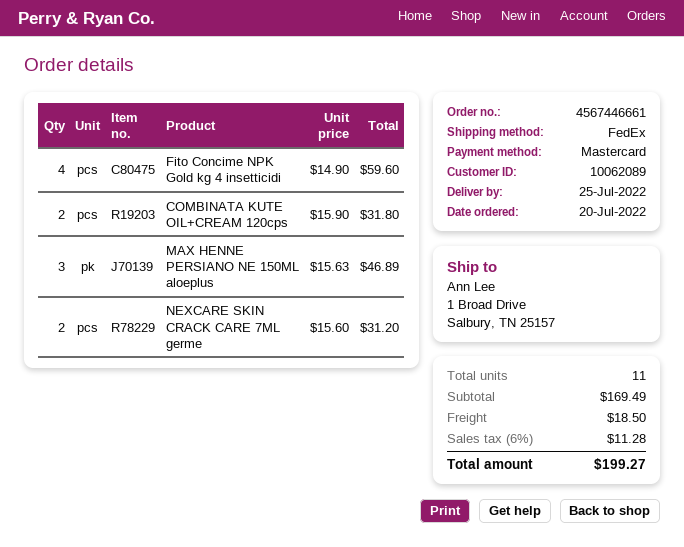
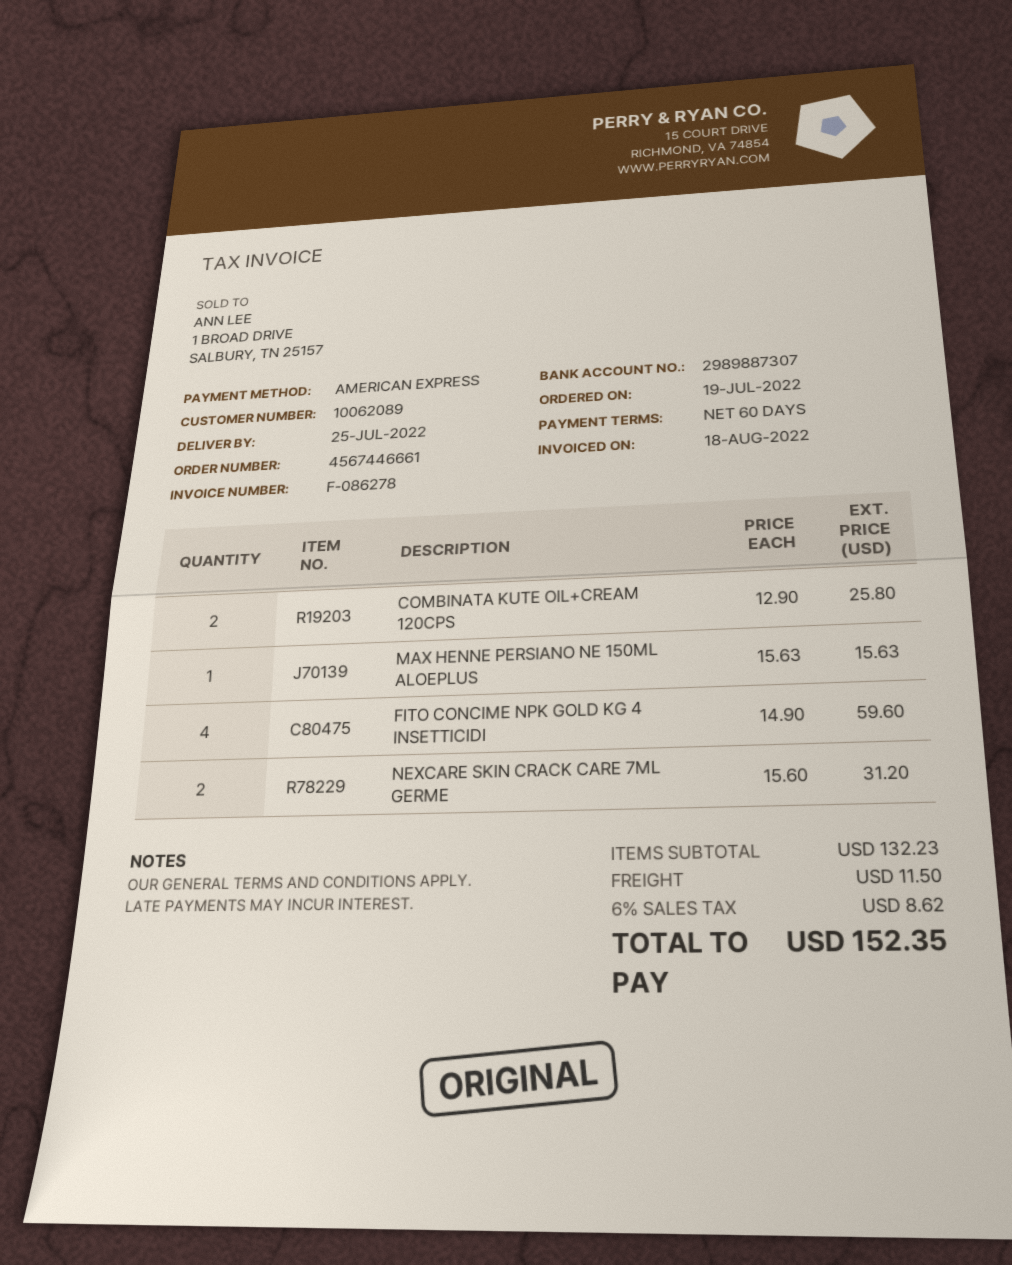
order date: 2022-07-20 -> 2022-07-19
payment method: Mastercard -> American Express
COMBINATA KUTE OIL+CREAM 120cps: 2 x 15.90 = 31.80 -> 2 x 12.90 = 25.80
MAX HENNE PERSIANO NE 150ML aloeplus: 3 x 15.63 = 46.89 -> 1 x 15.63 = 15.63
subtotal: 169.49 -> 132.23
shipping: 18.50 -> 11.50
tax: 6% = 11.28 -> 6% = 8.62
total: 199.27 -> 152.35

